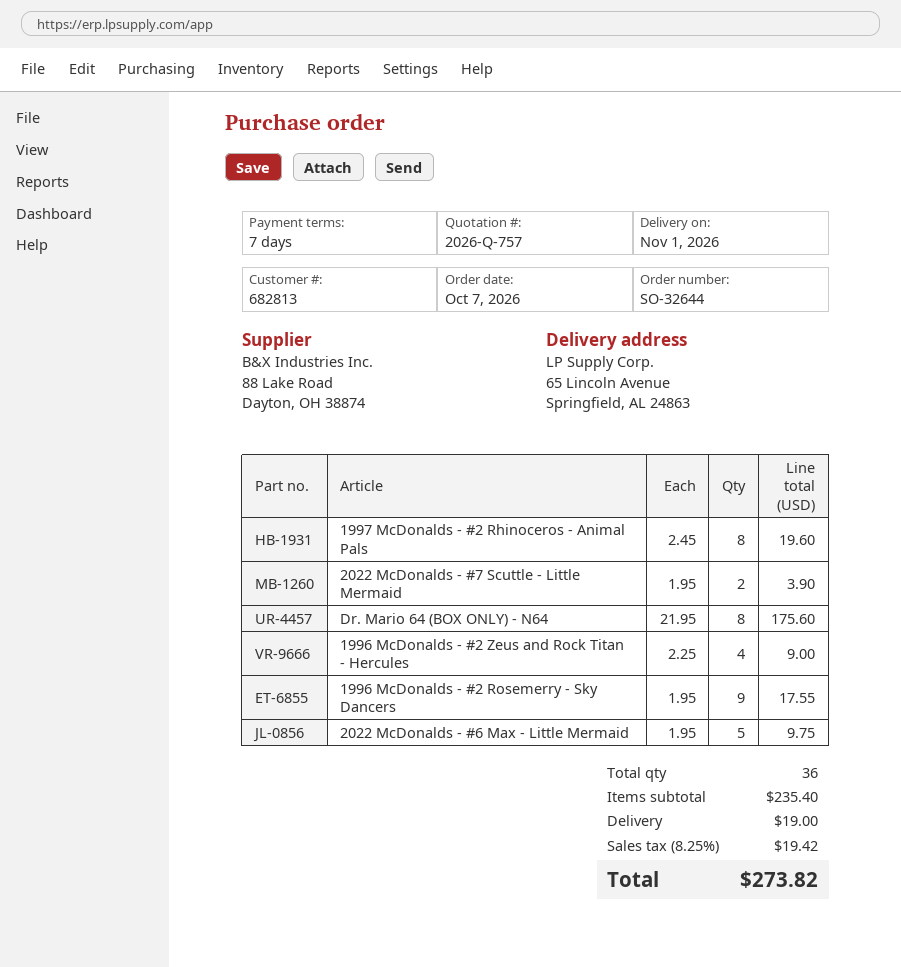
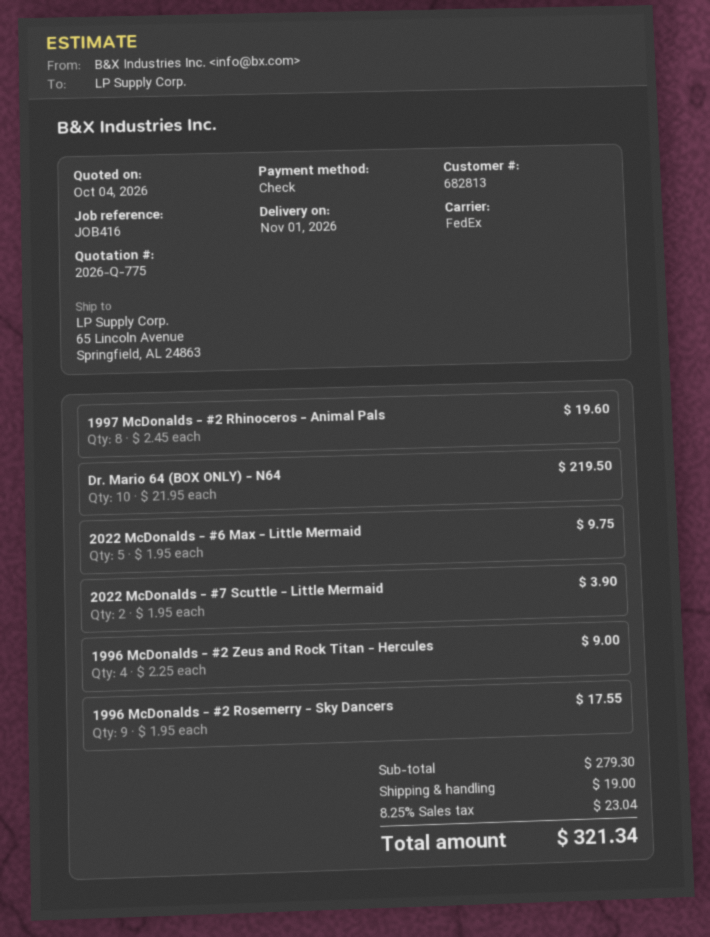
quote number: 2026-Q-757 -> 2026-Q-775
Dr. Mario 64 (BOX ONLY) - N64: 8 x 21.95 = 175.60 -> 10 x 21.95 = 219.50
subtotal: 235.40 -> 279.30
tax: 8.25% = 19.42 -> 8.25% = 23.04
total: 273.82 -> 321.34

